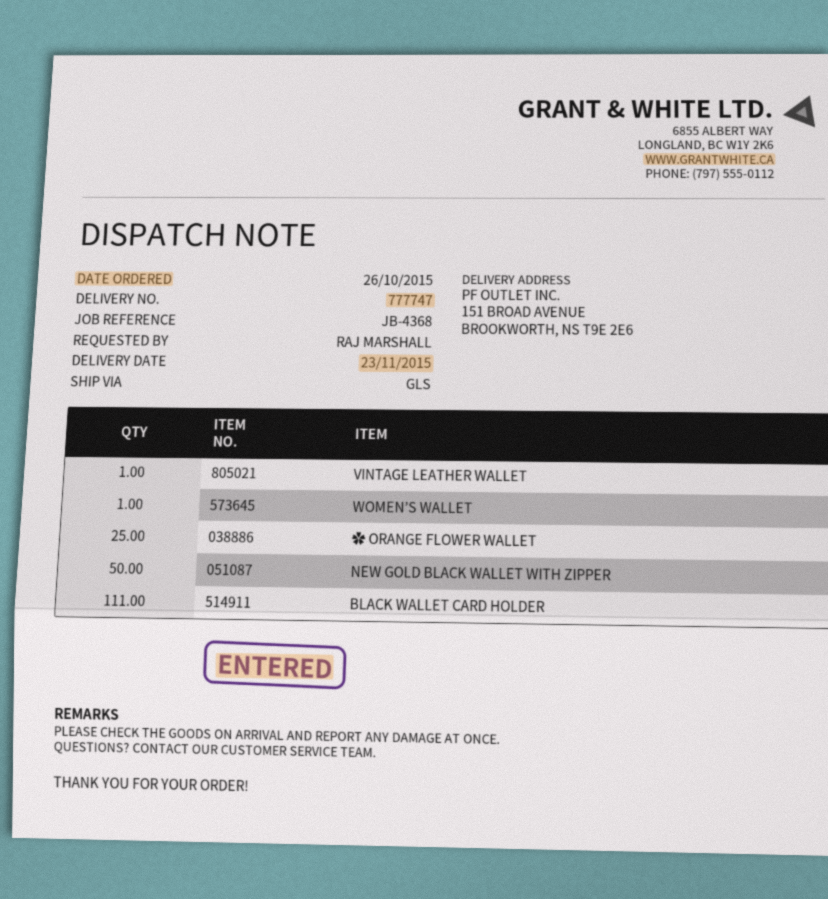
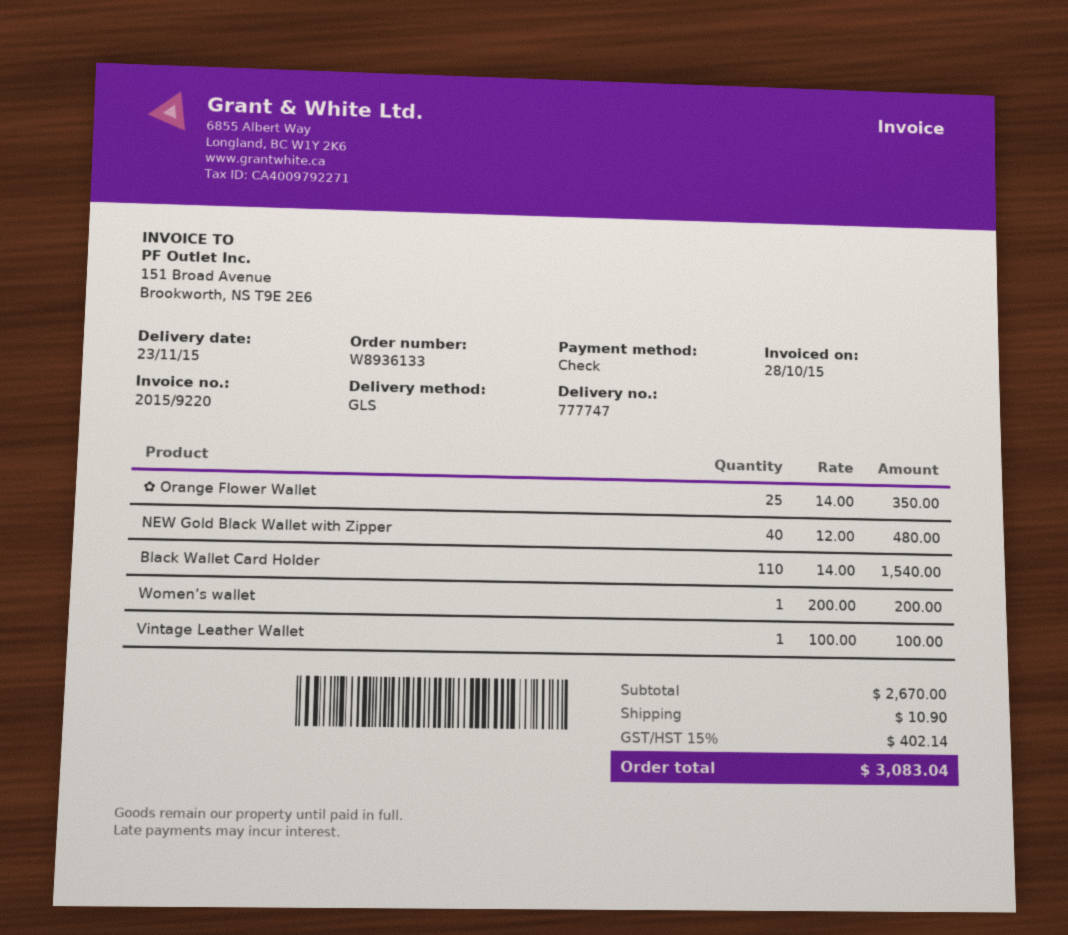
NEW GOLD BLACK WALLET WITH ZIPPER: 50 -> 40
BLACK WALLET CARD HOLDER: 111 -> 110

